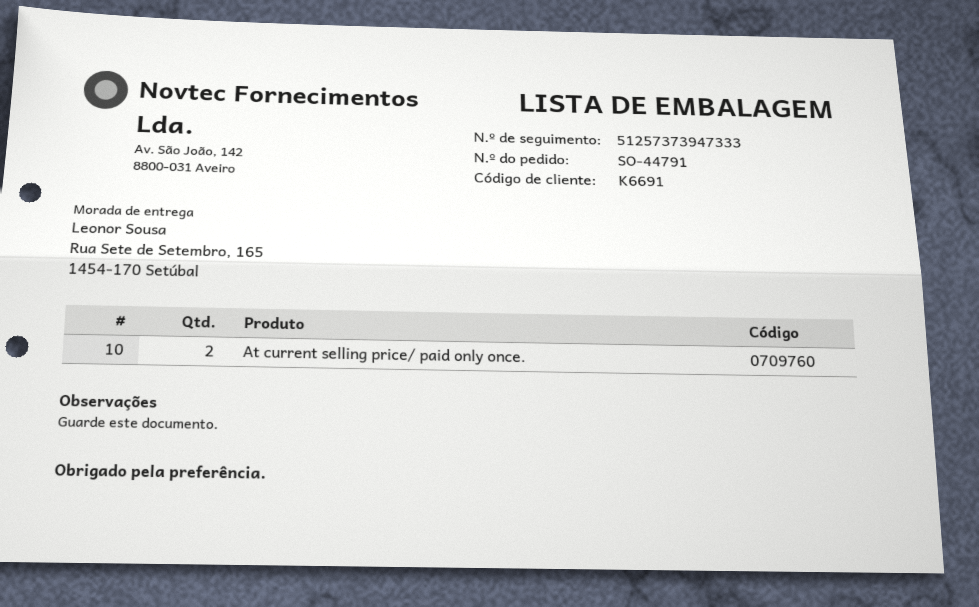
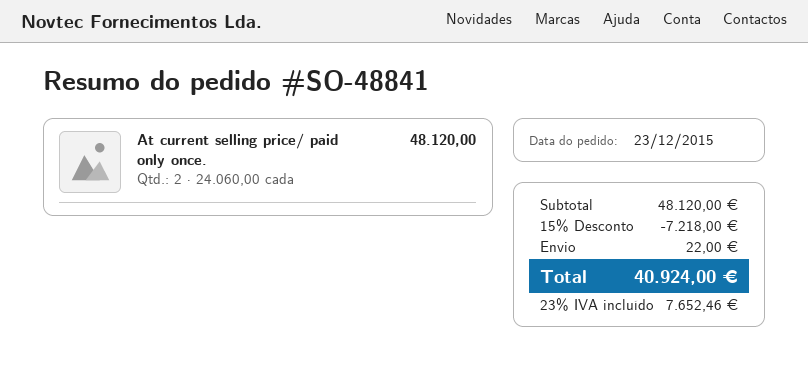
order number: SO-44791 -> SO-48841

